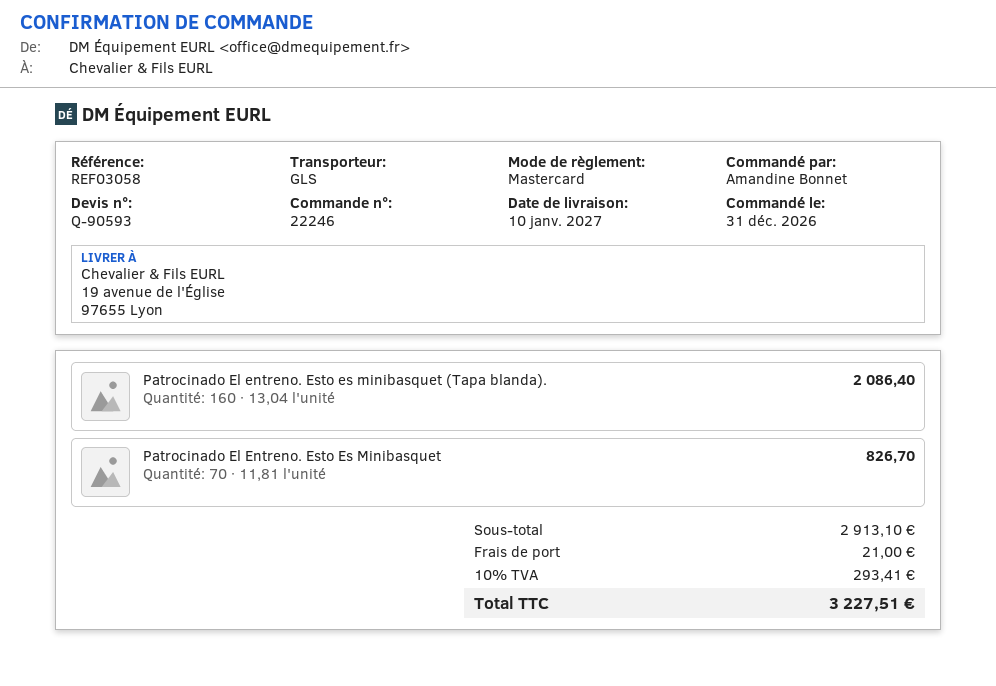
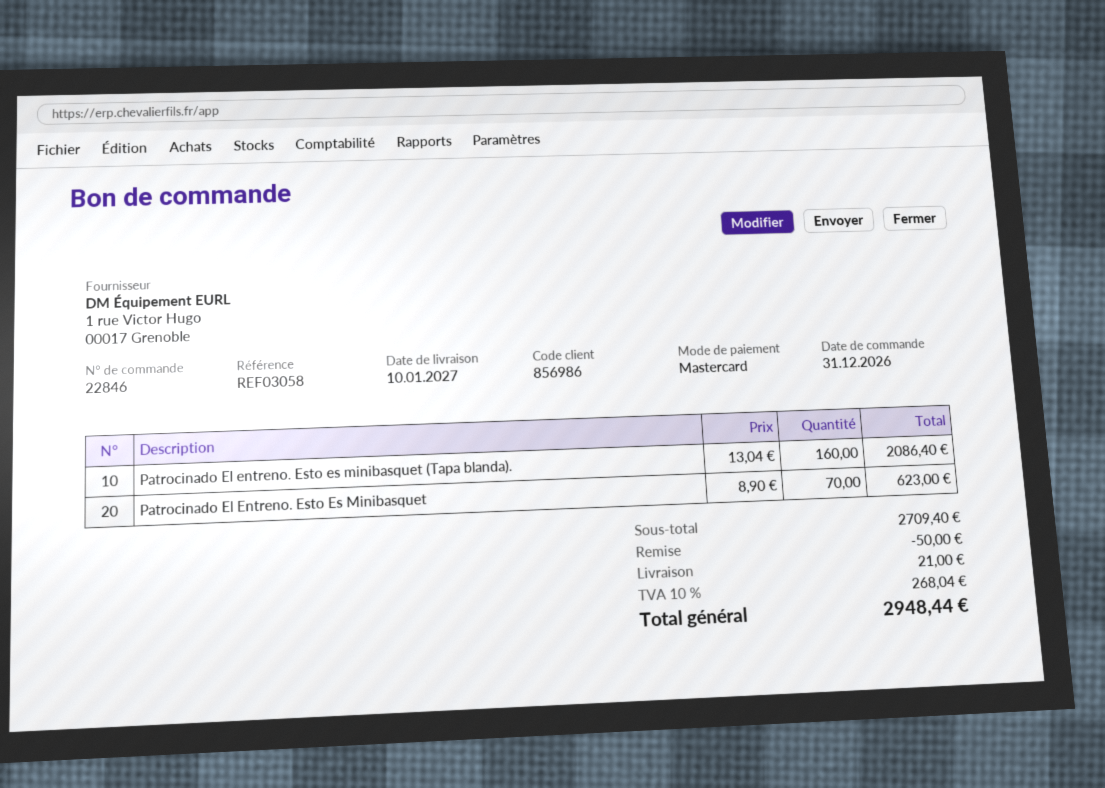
order number: 22246 -> 22846
Patrocinado El Entreno. Esto Es Minibasquet: 70 x 11.81 = 826.70 -> 70 x 8.90 = 623.00
subtotal: 2913.10 -> 2709.40
discount: none -> 50.00
tax: 10% = 293.41 -> 10% = 268.04
total: 3227.51 -> 2948.44

